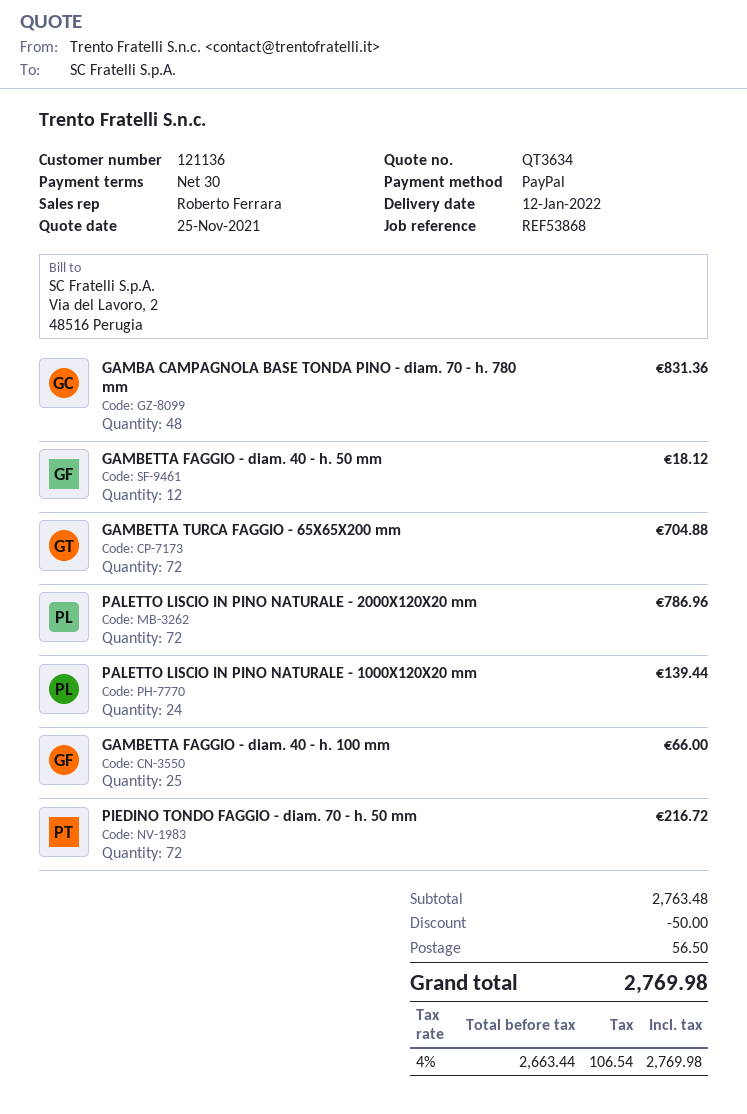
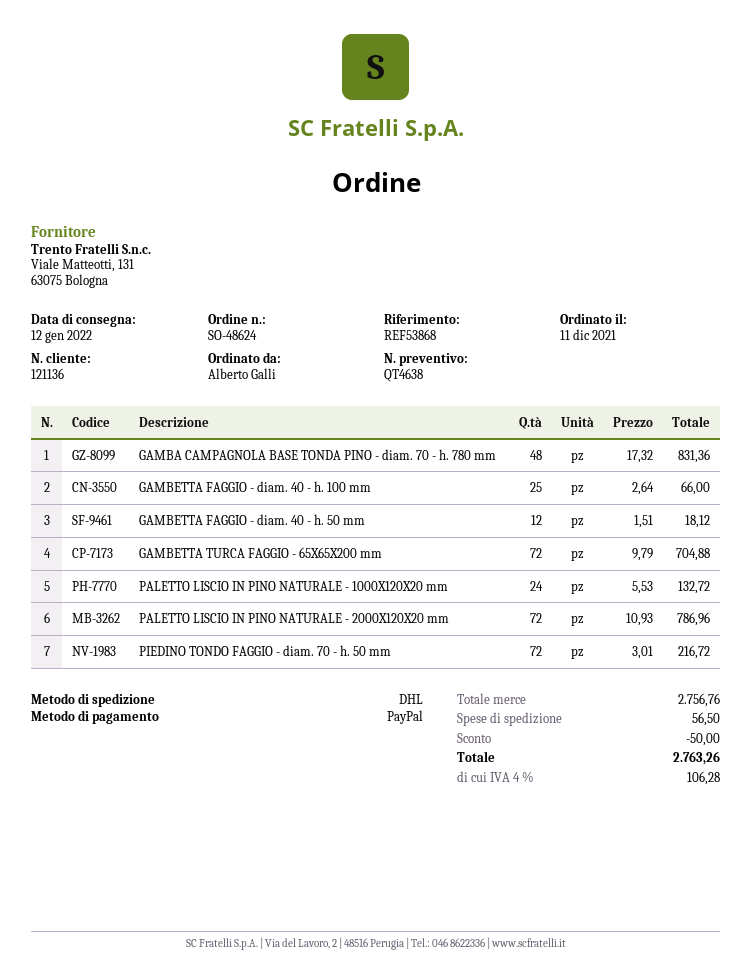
quote number: QT3634 -> QT4638
PALETTO LISCIO IN PINO NATURALE - 1000X120X20 mm: 24 for 139.44 -> 24 for 132.72
subtotal: 2763.48 -> 2756.76
tax: 4% = 106.54 -> 4% = 106.28
total: 2769.98 -> 2763.26

